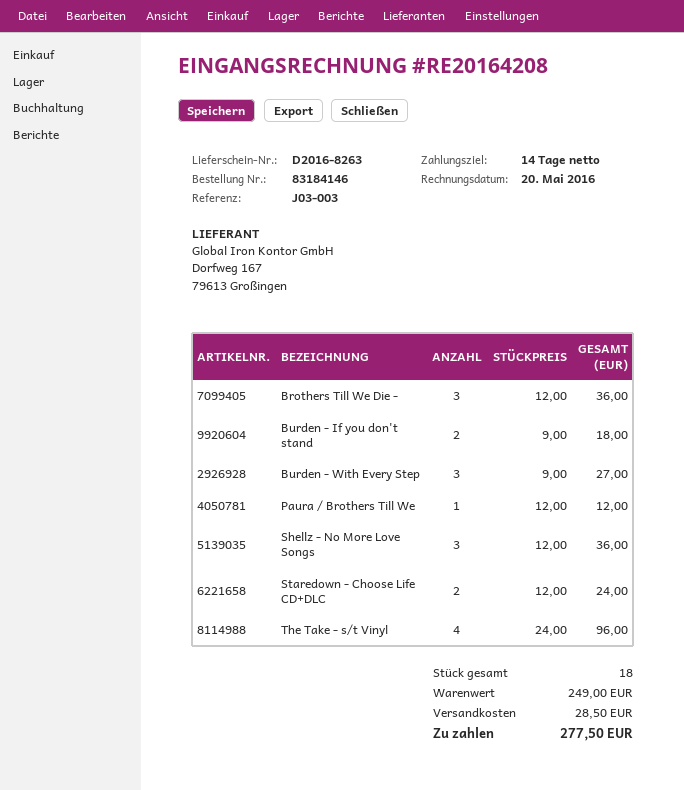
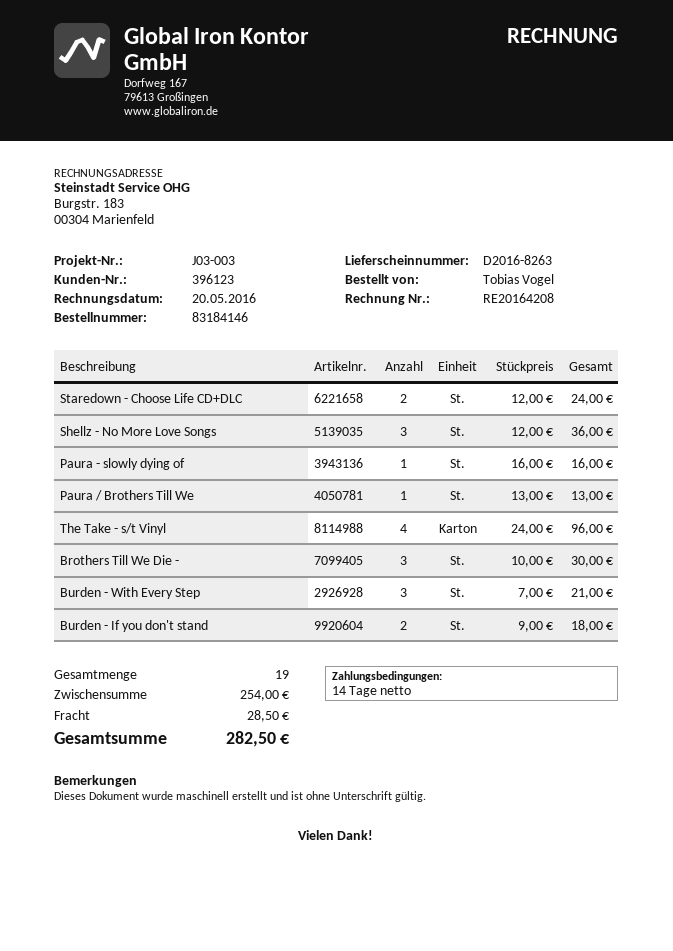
Brothers Till We Die -: 3 x 12.00 = 36.00 -> 3 x 10.00 = 30.00
Burden - With Every Step: 3 x 9.00 = 27.00 -> 3 x 7.00 = 21.00
Paura / Brothers Till We: 1 x 12.00 = 12.00 -> 1 x 13.00 = 13.00
Paura - slowly dying of: none -> 1 x 16.00 = 16.00
total quantity: 18 -> 19
subtotal: 249.00 -> 254.00
total: 277.50 -> 282.50

